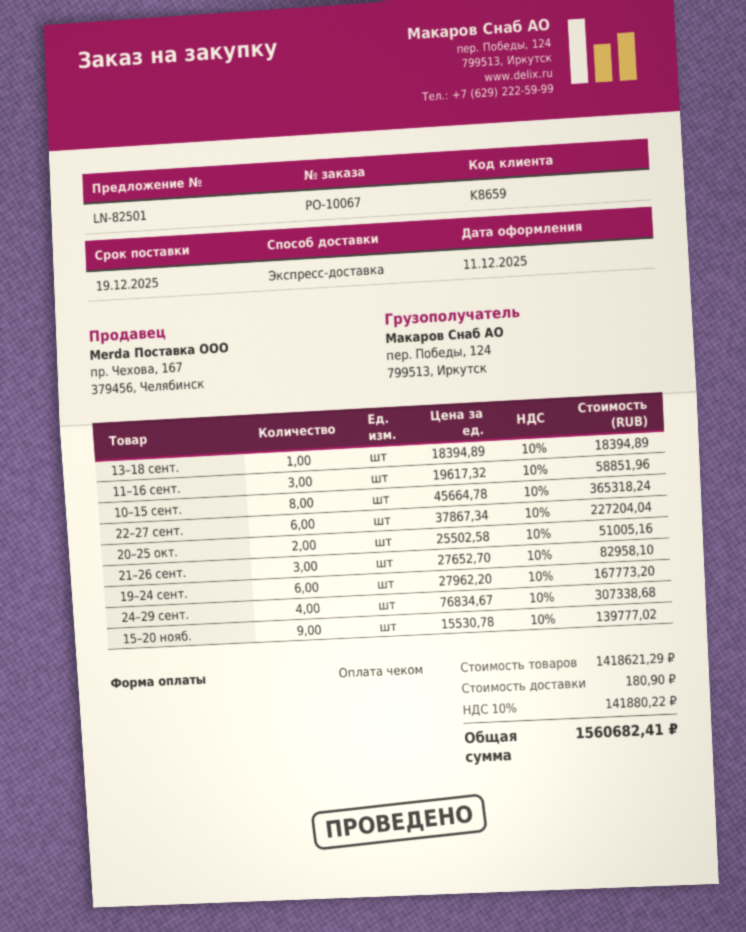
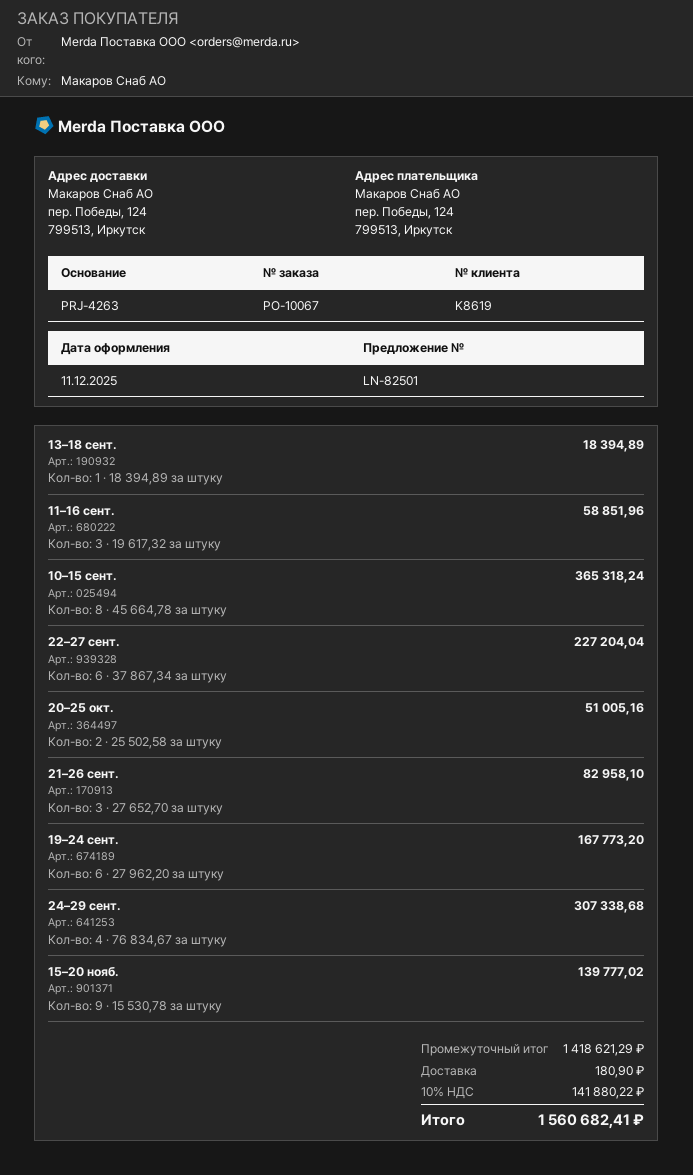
customer number: K8659 -> K8619

